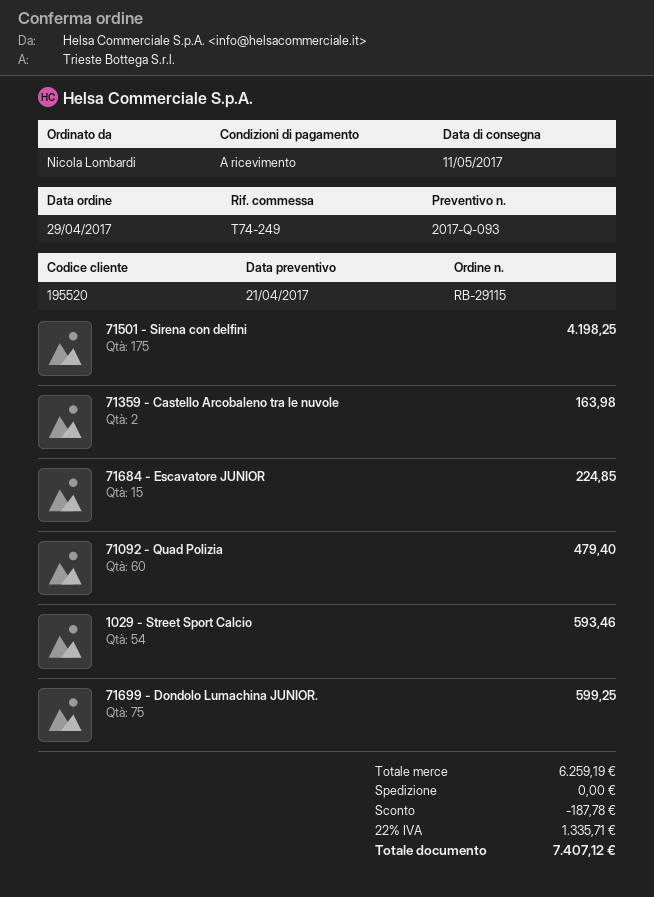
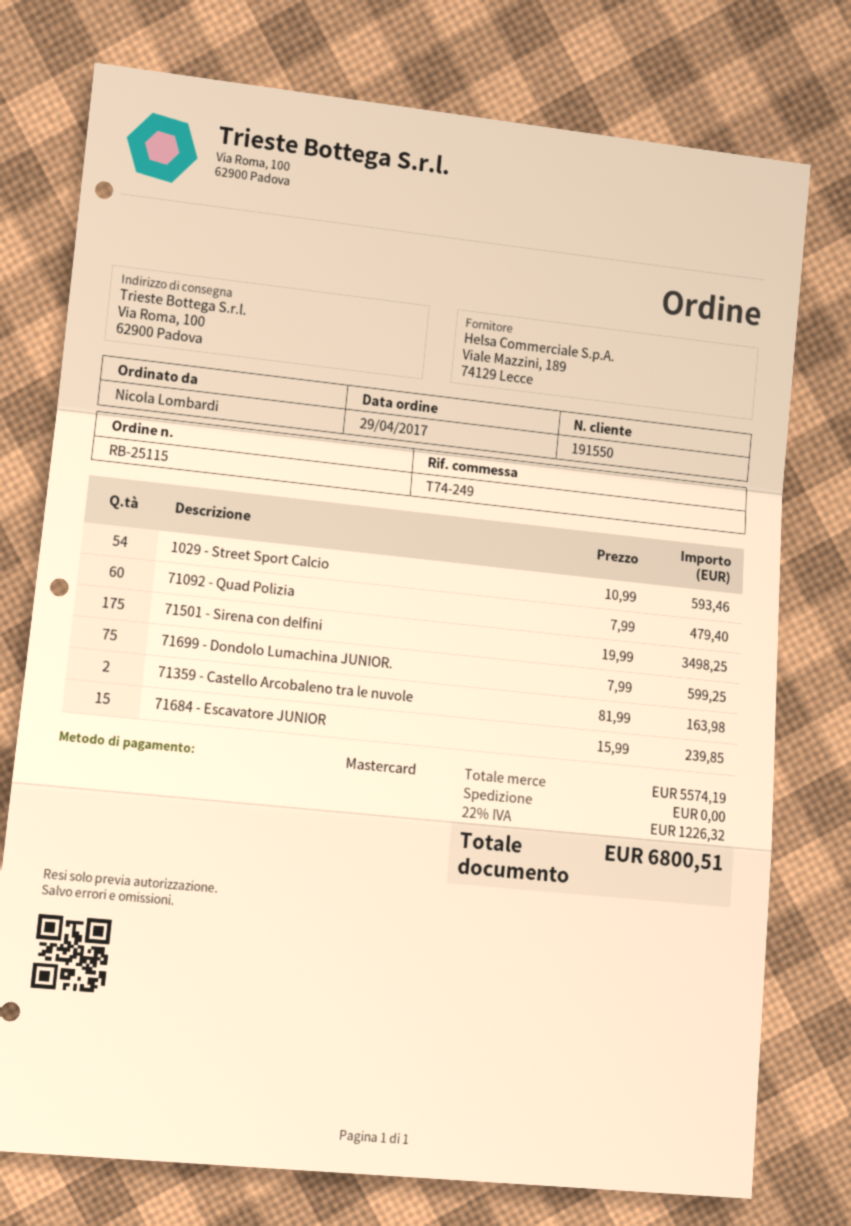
order number: RB-29115 -> RB-25115
customer number: 195520 -> 191550
71501 - Sirena con delfini: 175 for 4198.25 -> 175 for 3498.25
71684 - Escavatore JUNIOR: 15 for 224.85 -> 15 for 239.85
subtotal: 6259.19 -> 5574.19
discount: 187.78 -> none
tax: 22% = 1335.71 -> 22% = 1226.32
total: 7407.12 -> 6800.51

